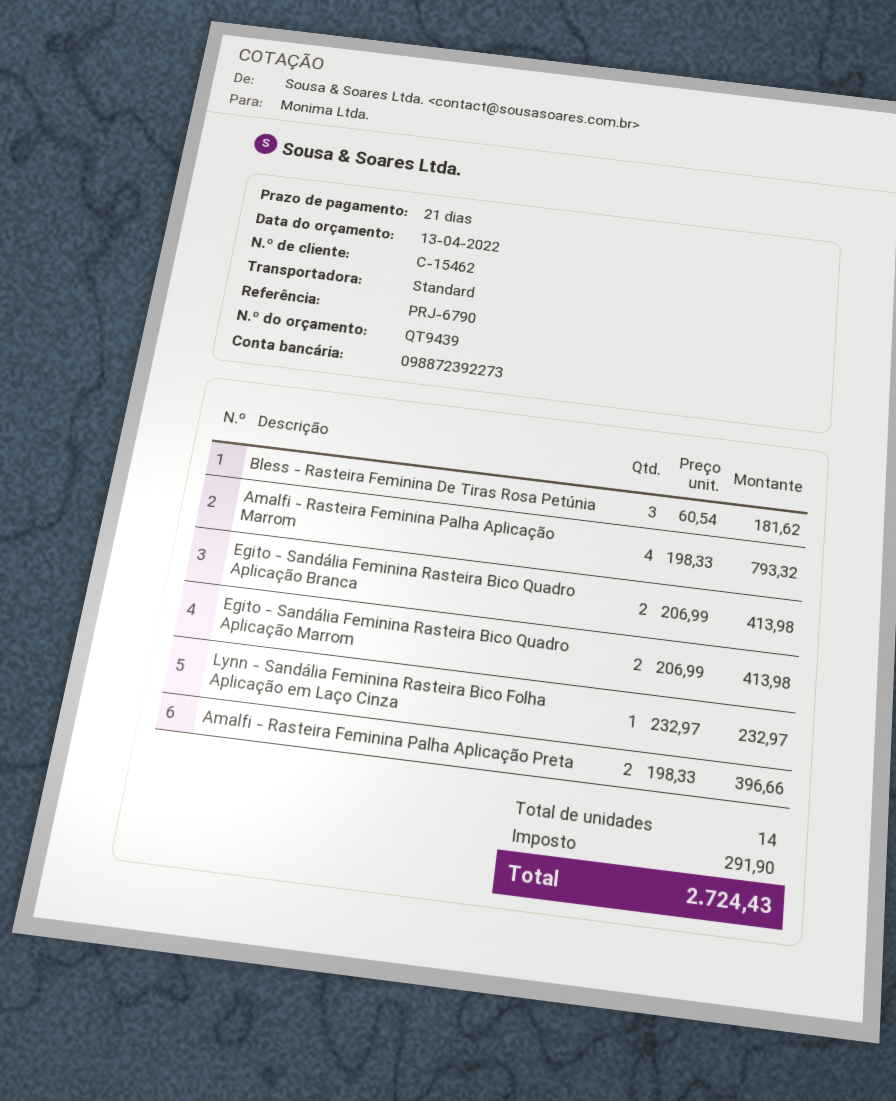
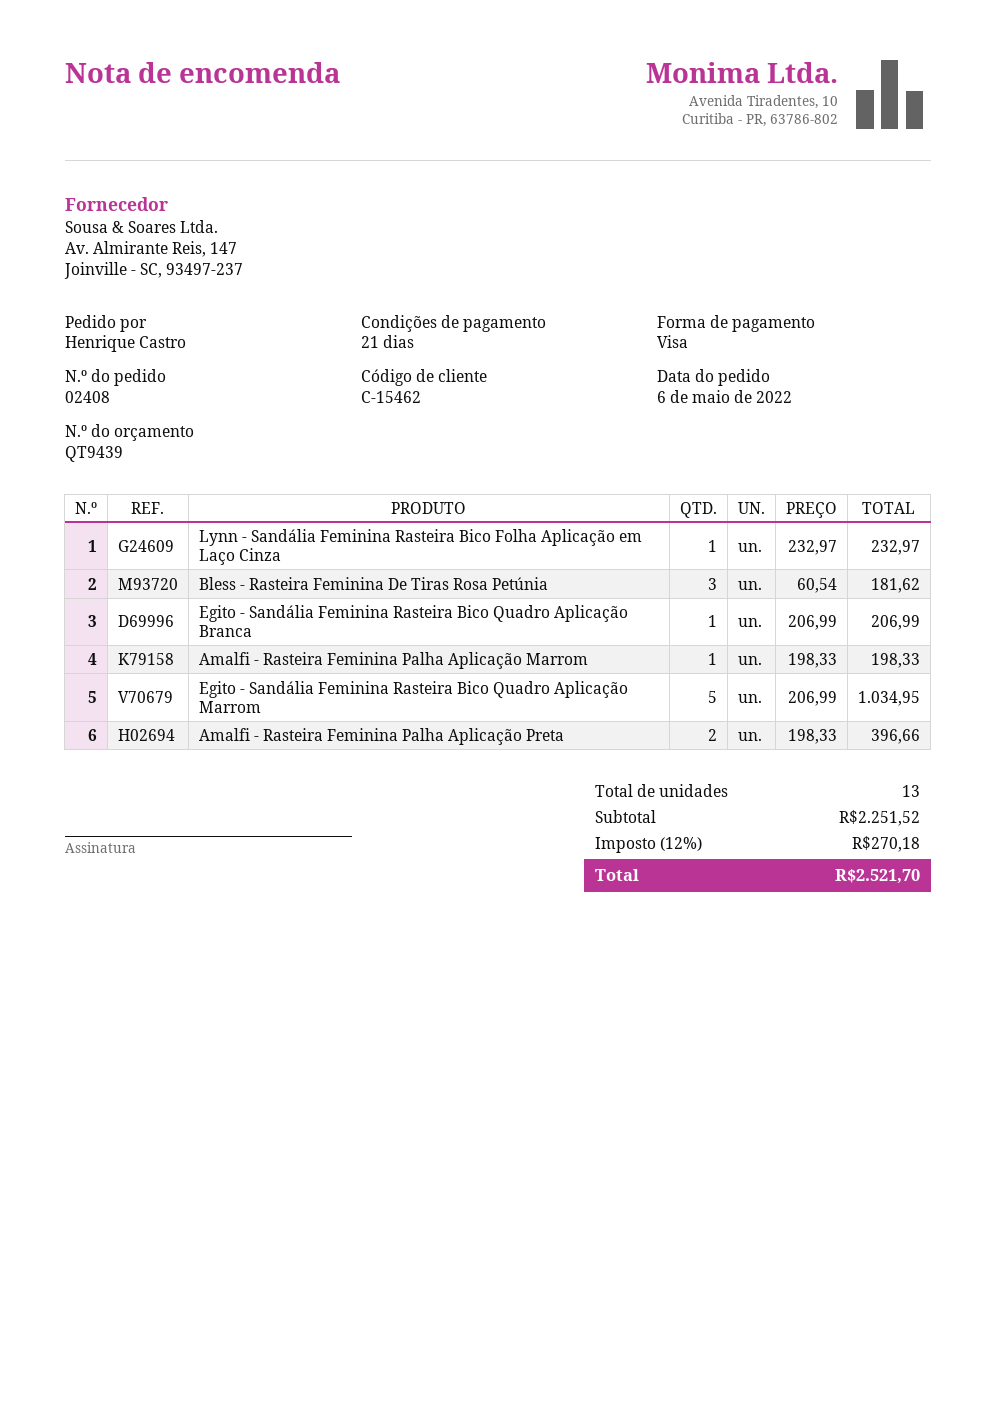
Amalfi - Rasteira Feminina Palha Aplicação Marrom: 4 x 198.33 = 793.32 -> 1 x 198.33 = 198.33
Egito - Sandália Feminina Rasteira Bico Quadro Aplicação Branca: 2 x 206.99 = 413.98 -> 1 x 206.99 = 206.99
Egito - Sandália Feminina Rasteira Bico Quadro Aplicação Marrom: 2 x 206.99 = 413.98 -> 5 x 206.99 = 1034.95
total quantity: 14 -> 13
tax: 291.90 -> 270.18
total: 2724.43 -> 2521.70

